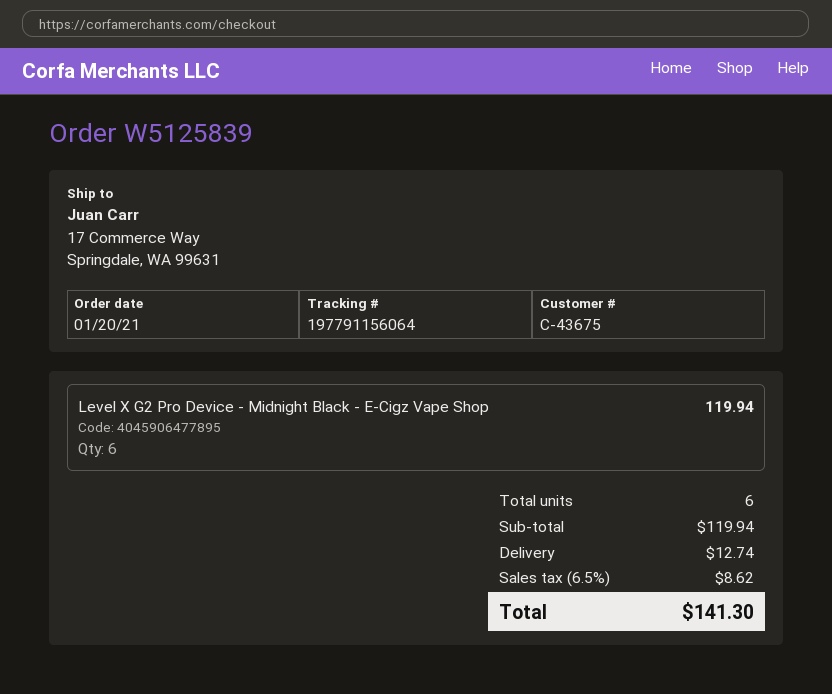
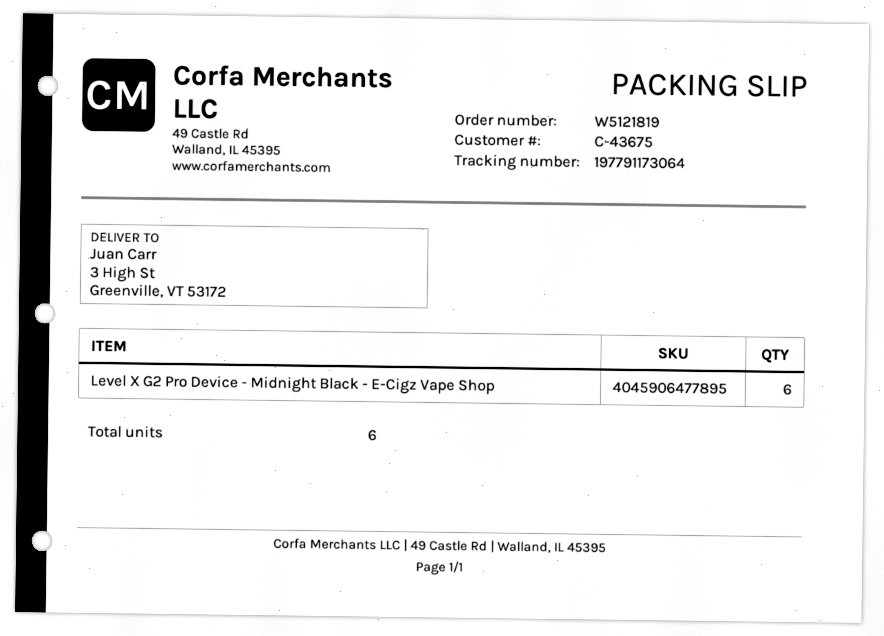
order number: W5125839 -> W5121819
tracking number: 197791156064 -> 197791173064
ship to: 17 Commerce Way, Springdale, WA 99631 -> 3 High St, Greenville, VT 53172

